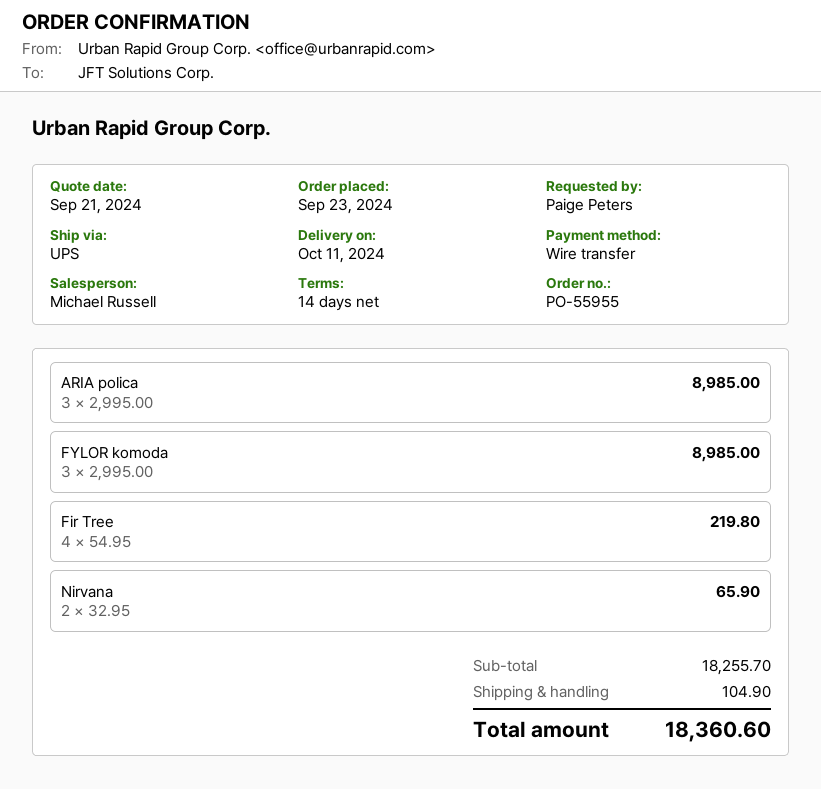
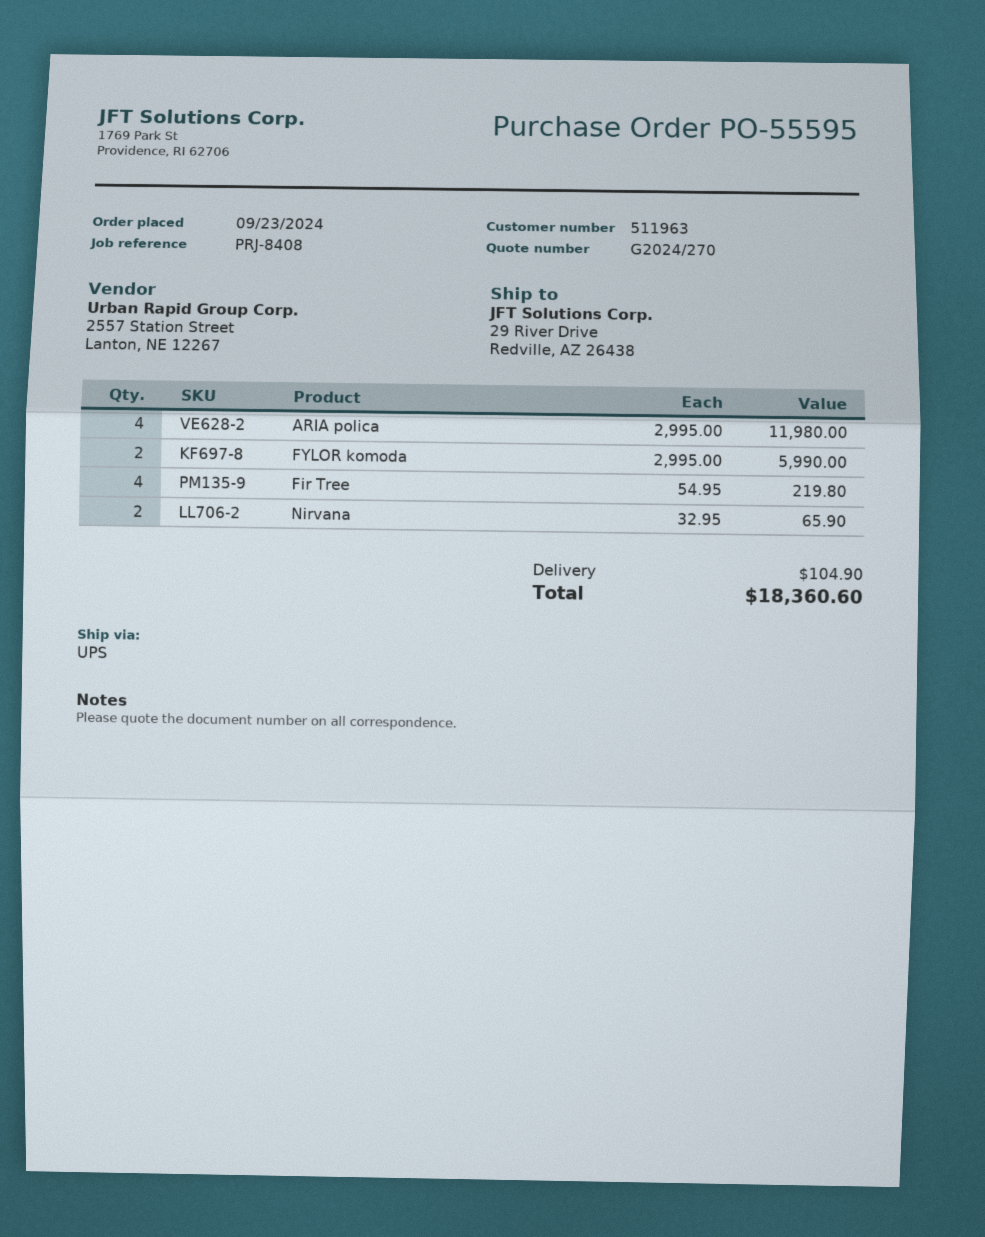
order number: PO-55955 -> PO-55595
ARIA polica: 3 x 2995.00 = 8985.00 -> 4 x 2995.00 = 11980.00
FYLOR komoda: 3 x 2995.00 = 8985.00 -> 2 x 2995.00 = 5990.00

